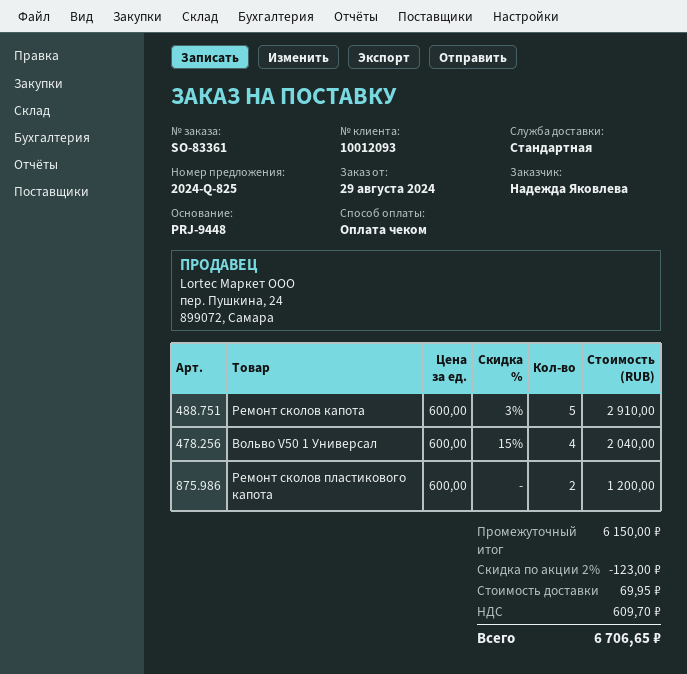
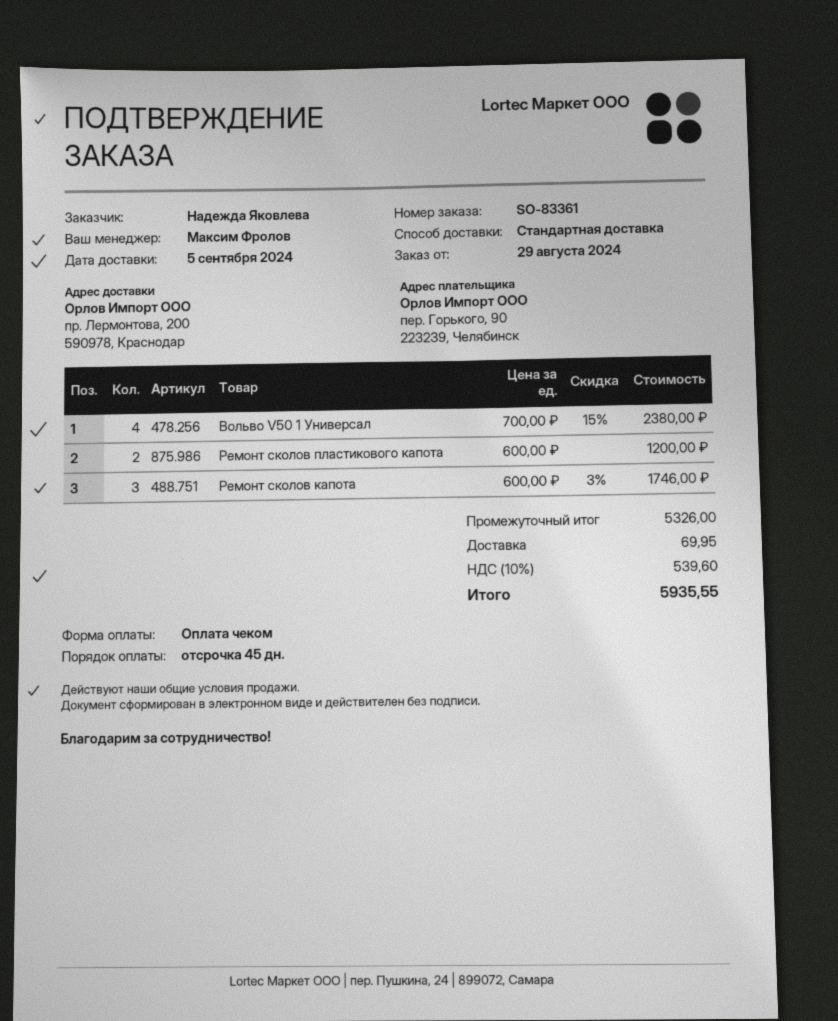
Ремонт сколов капота: 5 x 600.00 - 3% = 2910.00 -> 3 x 600.00 - 3% = 1746.00
Вольво V50 1 Универсал: 4 x 600.00 - 15% = 2040.00 -> 4 x 700.00 - 15% = 2380.00
subtotal: 6150.00 -> 5326.00
discount: 2% = 123.00 -> none
tax: 609.70 -> 539.60
total: 6706.65 -> 5935.55

